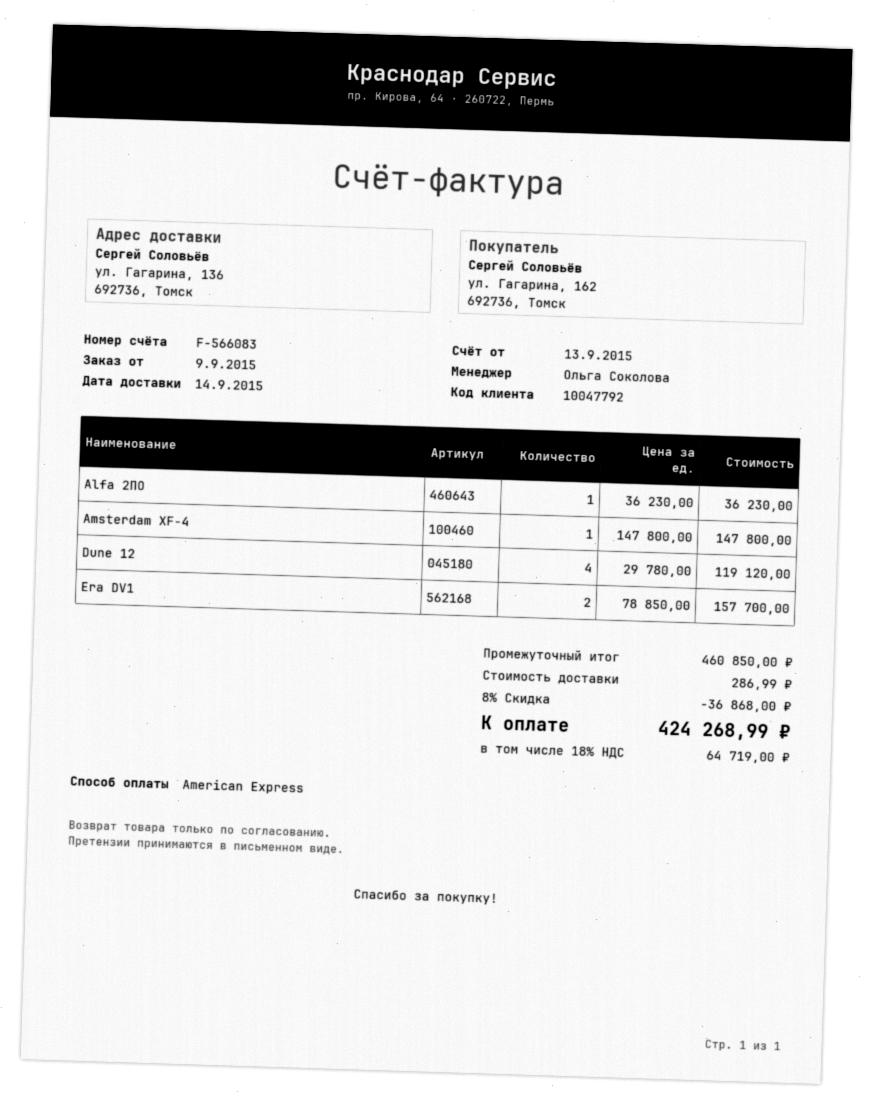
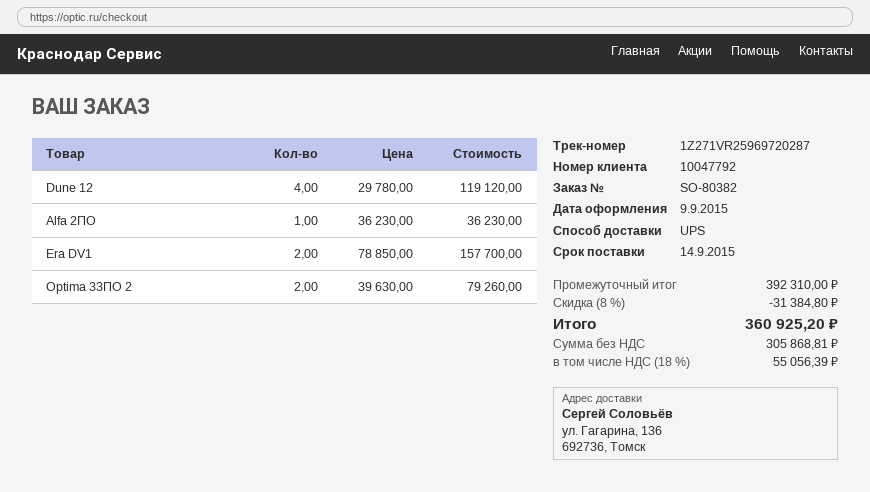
Amsterdam XF-4: 1 x 147800.00 = 147800.00 -> none
Optima 33ПО 2: none -> 2 x 39630.00 = 79260.00
subtotal: 460850.00 -> 392310.00
discount: 8% = 36868.00 -> 8% = 31384.80
shipping: 286.99 -> none
tax: 18% = 64719.00 -> 18% = 55056.39
total: 424268.99 -> 360925.20

